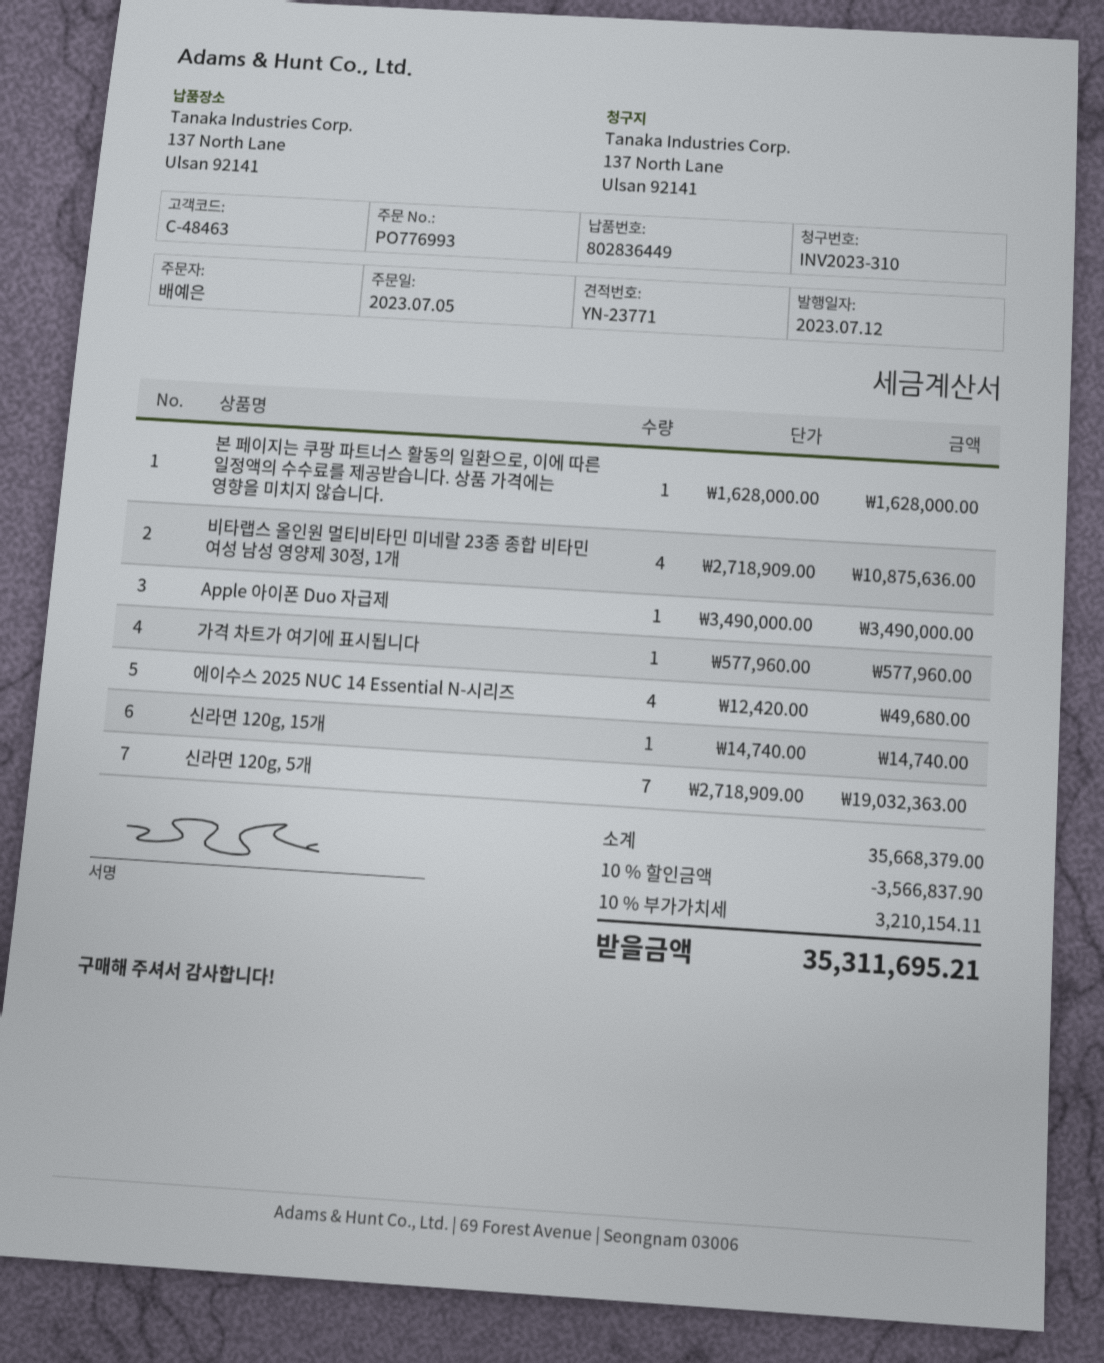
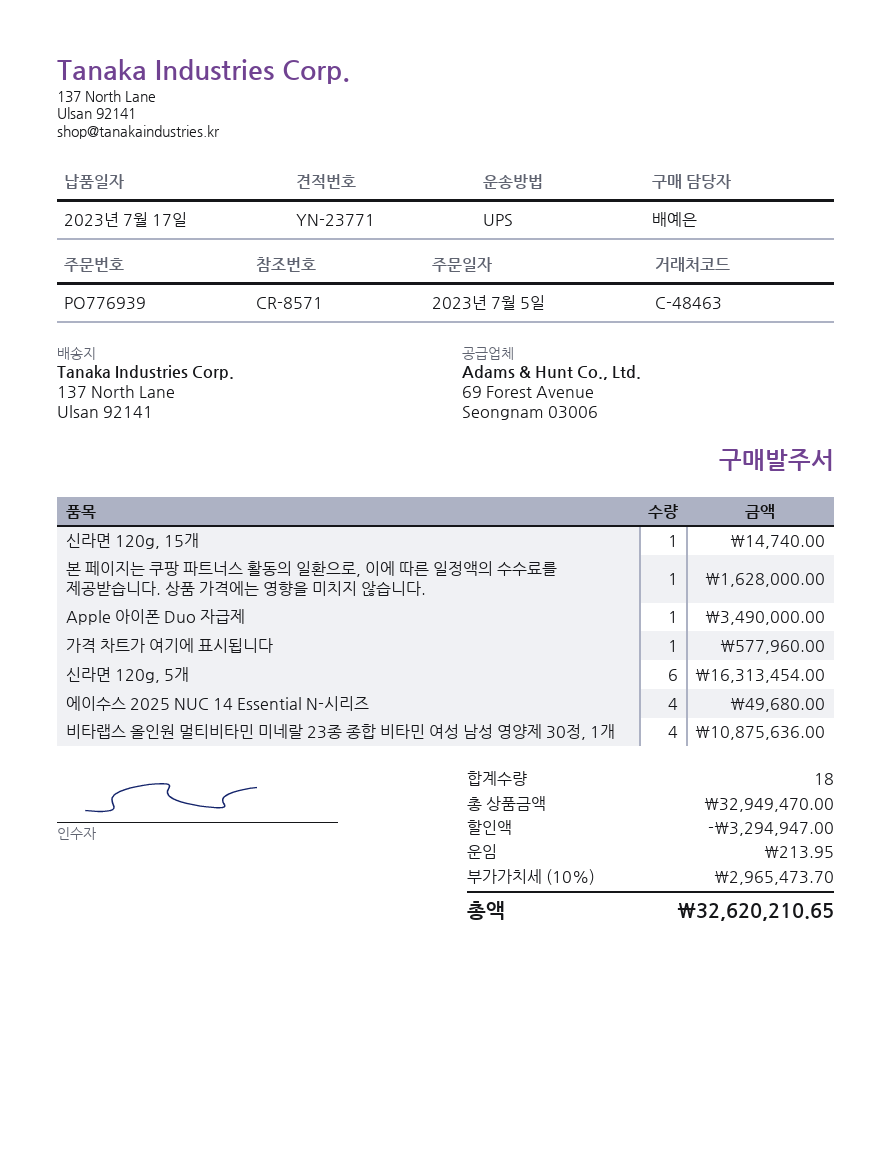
order number: PO776993 -> PO776939
신라면 120g, 5개: 7 for 19032363.00 -> 6 for 16313454.00
subtotal: 35668379.00 -> 32949470.00
discount: 3566837.90 -> 3294947.00
shipping: none -> 213.95
tax: 10% = 3210154.11 -> 10% = 2965473.70
total: 35311695.21 -> 32620210.65

